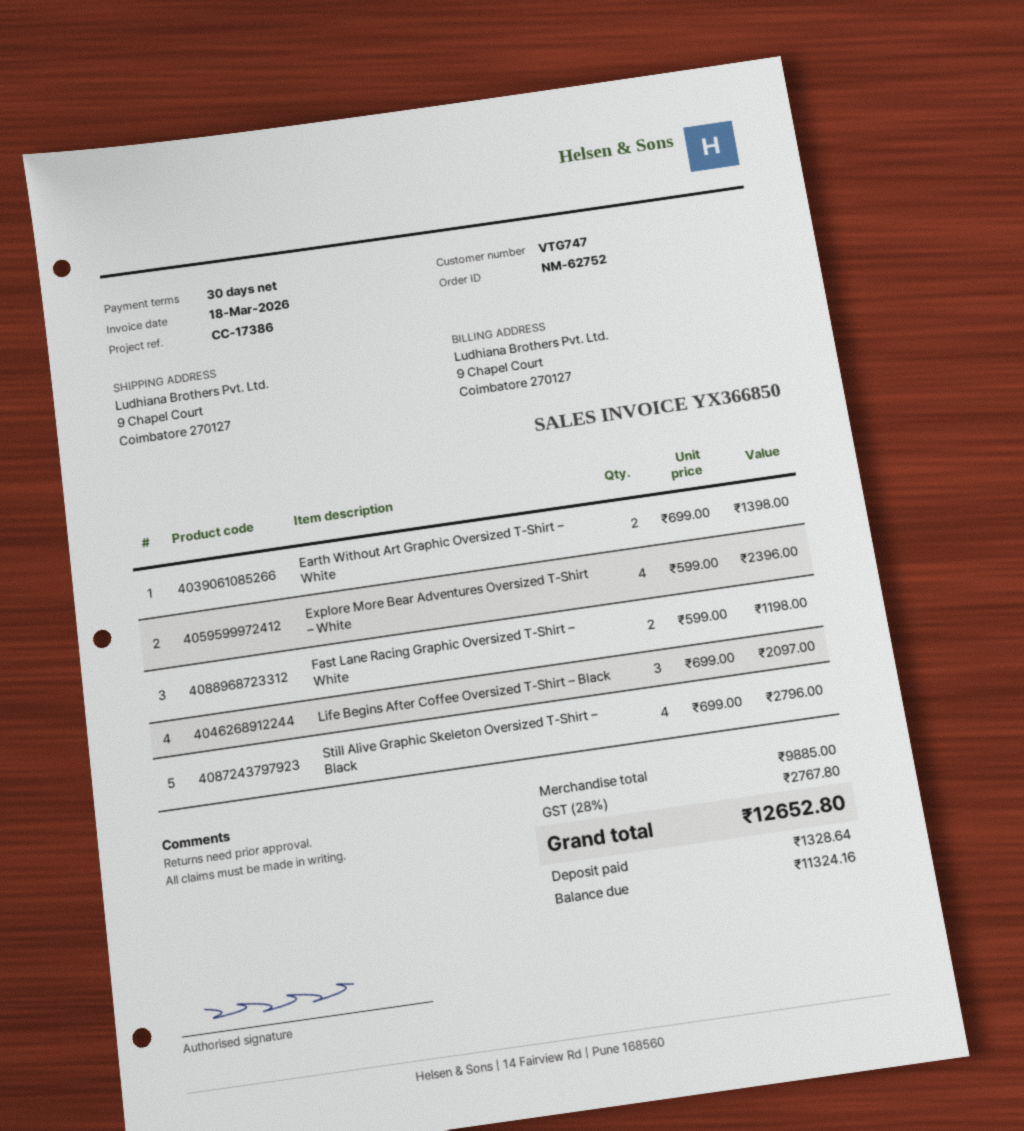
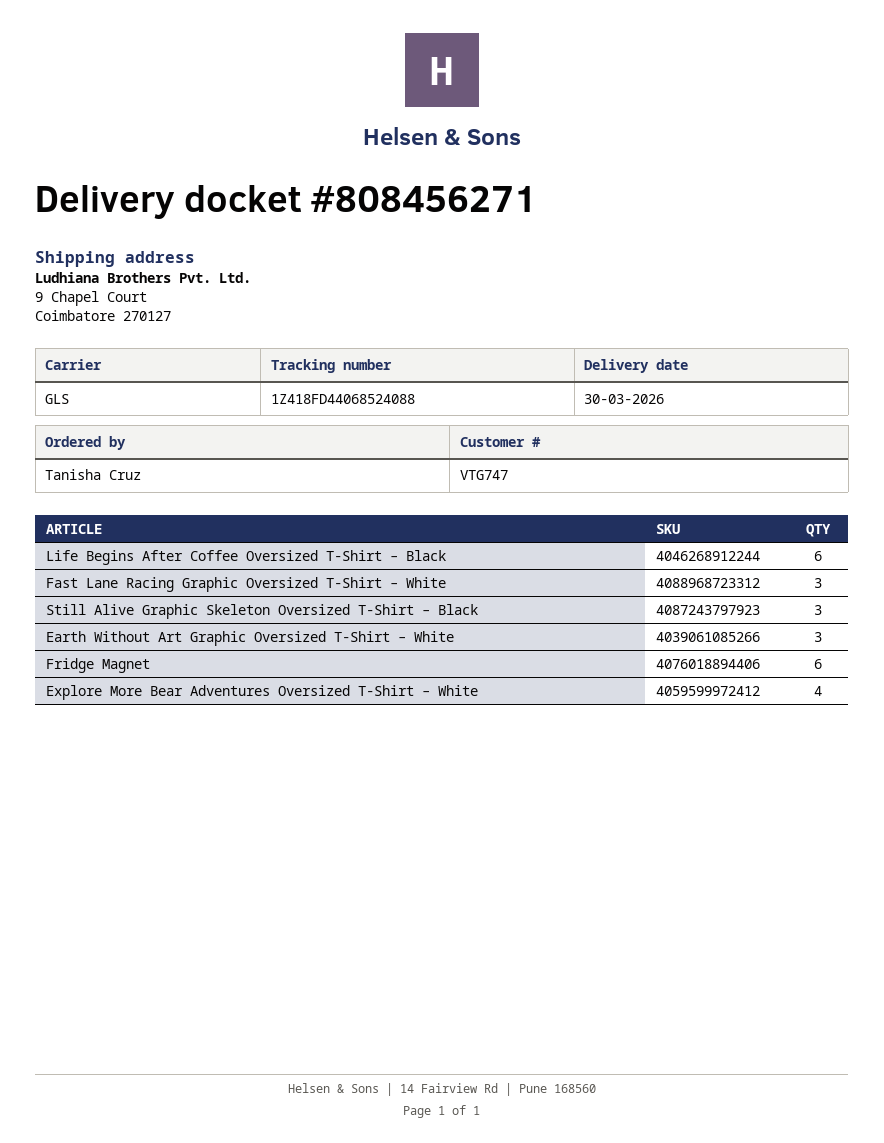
Earth Without Art Graphic Oversized T-Shirt – White: 2 -> 3
Fast Lane Racing Graphic Oversized T-Shirt – White: 2 -> 3
Life Begins After Coffee Oversized T-Shirt – Black: 3 -> 6
Still Alive Graphic Skeleton Oversized T-Shirt – Black: 4 -> 3
Fridge Magnet: none -> 6

